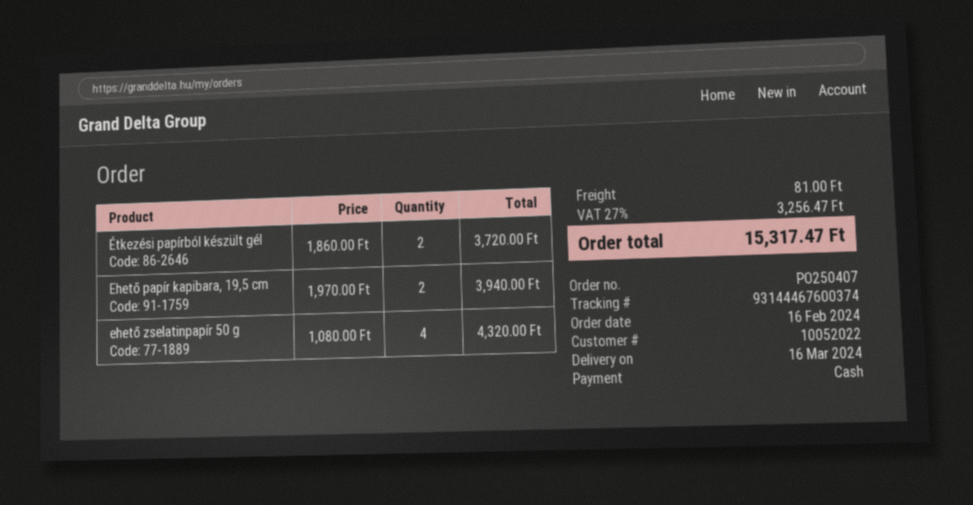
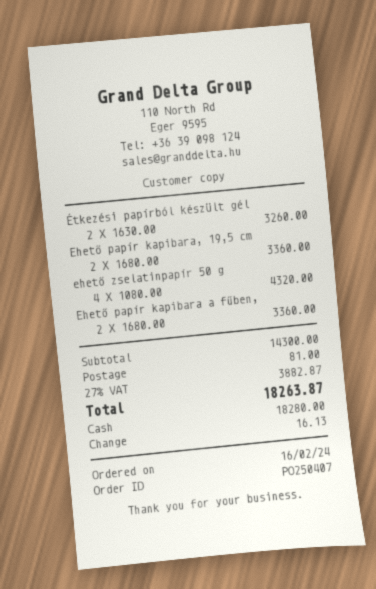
Étkezési papírból készült gél: 2 x 1860.00 = 3720.00 -> 2 x 1630.00 = 3260.00
Ehető papír kapibara, 19,5 cm: 2 x 1970.00 = 3940.00 -> 2 x 1680.00 = 3360.00
Ehető papír kapibara a fűben,: none -> 2 x 1680.00 = 3360.00
tax: 27% = 3256.47 -> 27% = 3882.87
total: 15317.47 -> 18263.87

